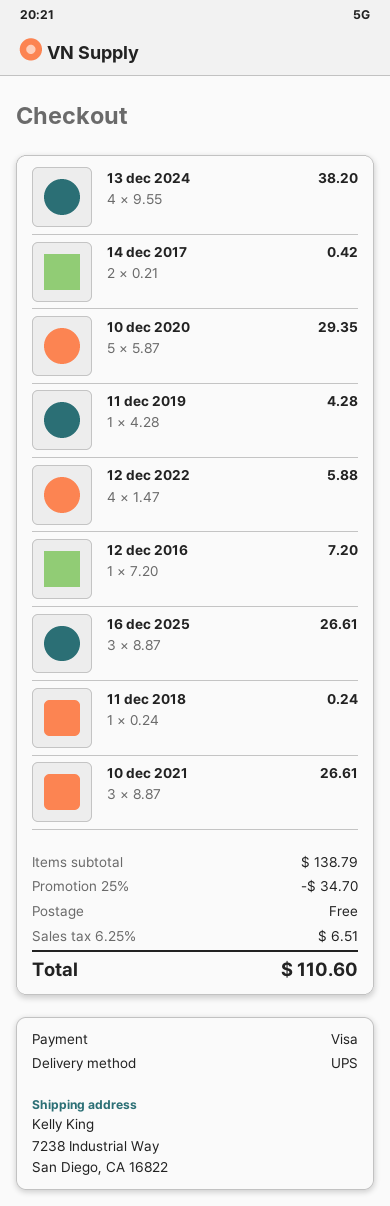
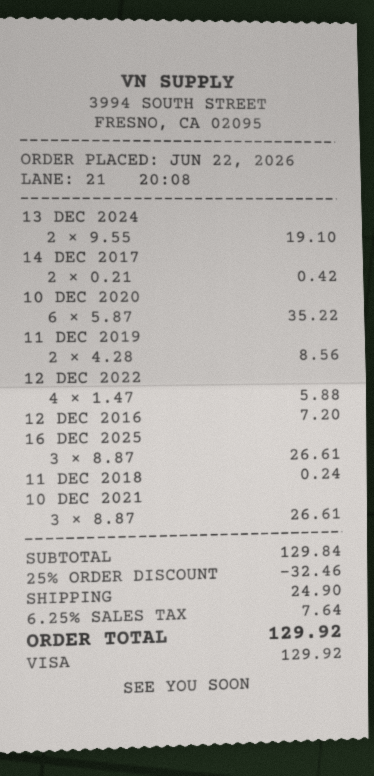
13 dec 2024: 4 x 9.55 = 38.20 -> 2 x 9.55 = 19.10
10 dec 2020: 5 x 5.87 = 29.35 -> 6 x 5.87 = 35.22
11 dec 2019: 1 x 4.28 = 4.28 -> 2 x 4.28 = 8.56
subtotal: 138.79 -> 129.84
discount: 25% = 34.70 -> 25% = 32.46
shipping: 0.00 -> 24.90
tax: 6.25% = 6.51 -> 6.25% = 7.64
total: 110.60 -> 129.92

